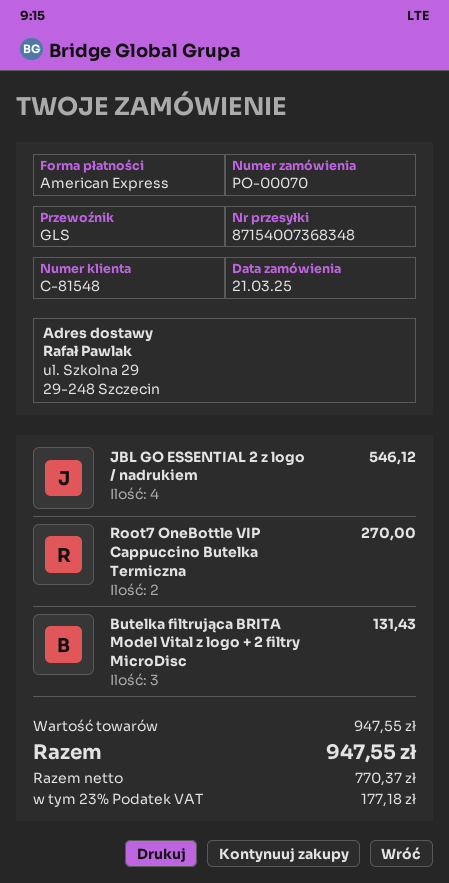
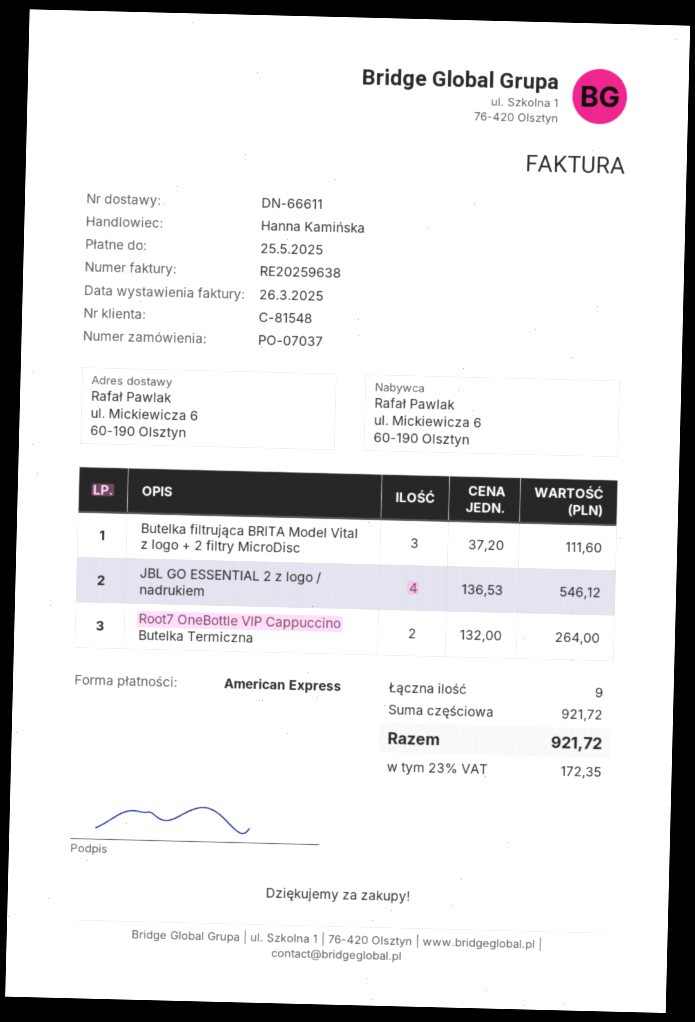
order number: PO-00070 -> PO-07037
ship to: ul. Szkolna 29, 29-248 Szczecin -> ul. Mickiewicza 6, 60-190 Olsztyn
Root7 OneBottle VIP Cappuccino Butelka Termiczna: 2 for 270.00 -> 2 for 264.00
Butelka filtrująca BRITA Model Vital z logo + 2 filtry MicroDisc: 3 for 131.43 -> 3 for 111.60
subtotal: 947.55 -> 921.72
tax: 23% = 177.18 -> 23% = 172.35
total: 947.55 -> 921.72

